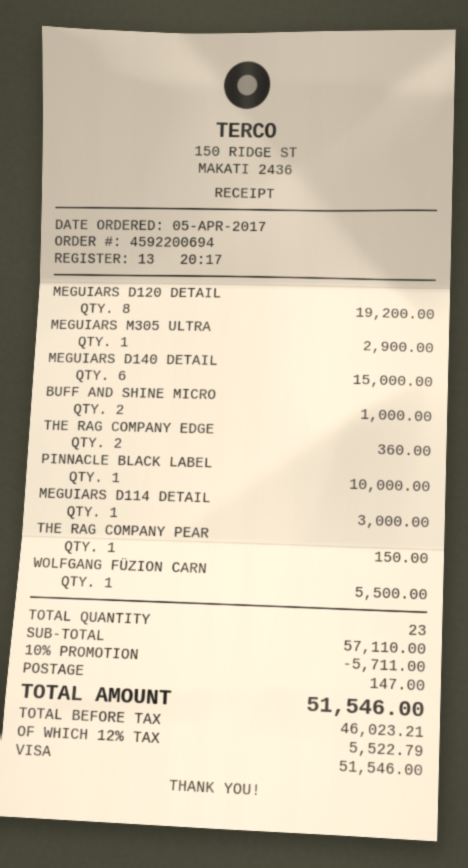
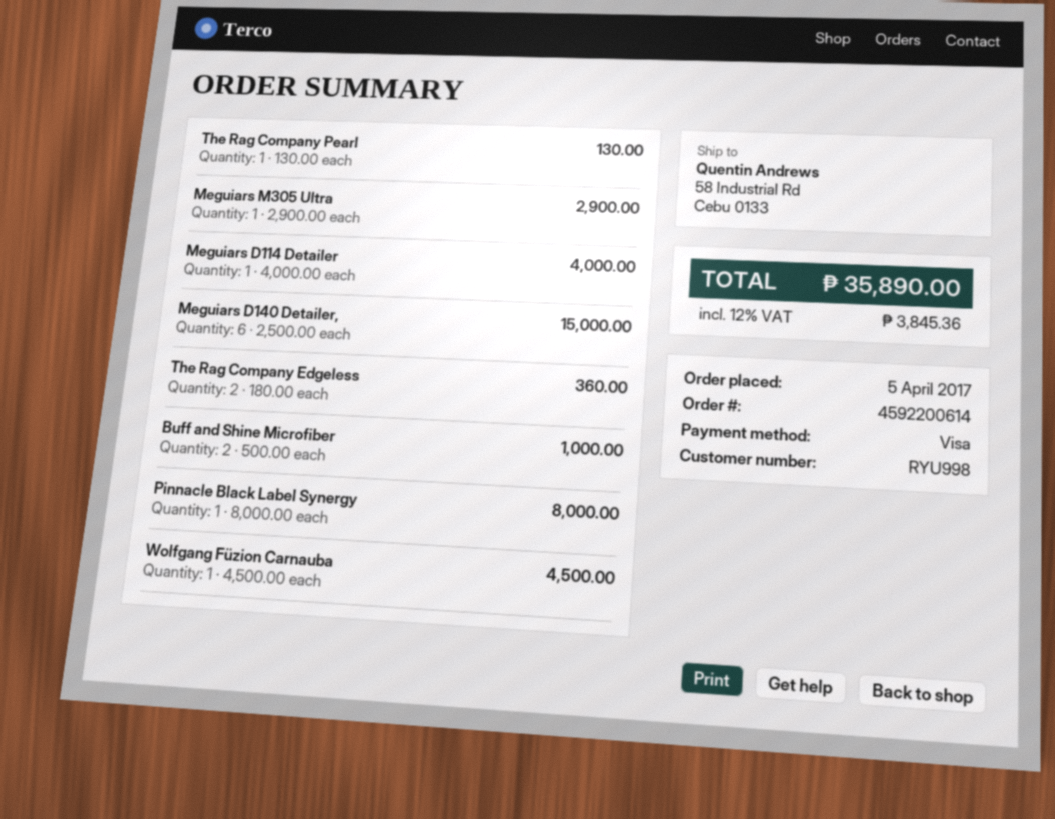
order number: 4592200694 -> 4592200614
MEGUIARS D120 DETAIL: 8 for 19200.00 -> none
PINNACLE BLACK LABEL: 1 for 10000.00 -> 1 for 8000.00
MEGUIARS D114 DETAIL: 1 for 3000.00 -> 1 for 4000.00
THE RAG COMPANY PEAR: 1 for 150.00 -> 1 for 130.00
WOLFGANG FÜZION CARN: 1 for 5500.00 -> 1 for 4500.00
discount: 10% = 5711.00 -> none
shipping: 147.00 -> none
tax: 12% = 5522.79 -> 12% = 3845.36
total: 51546.00 -> 35890.00

